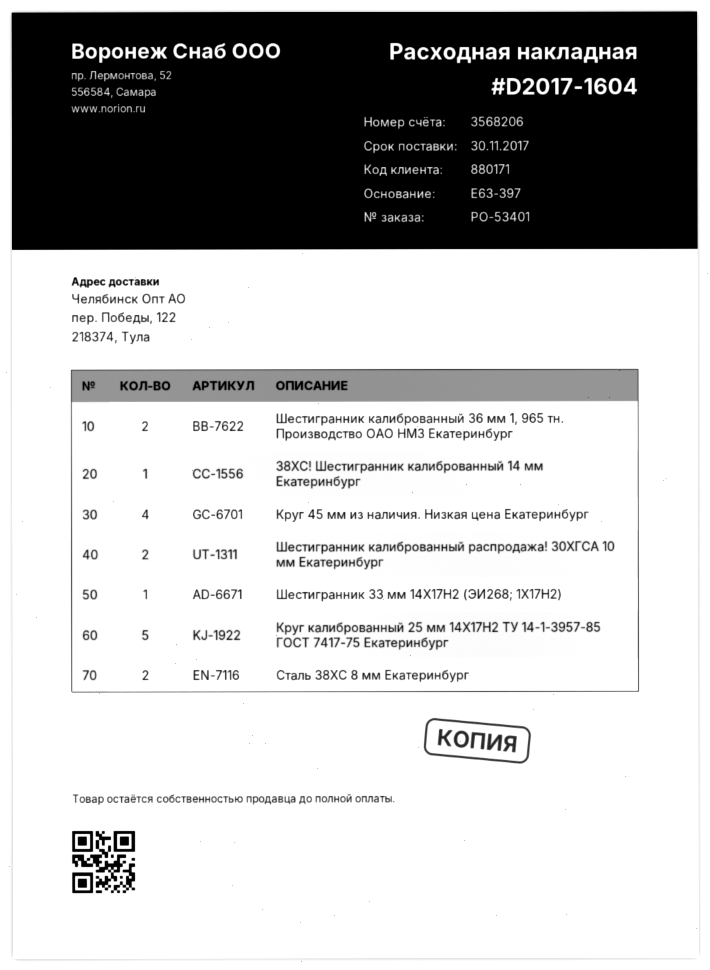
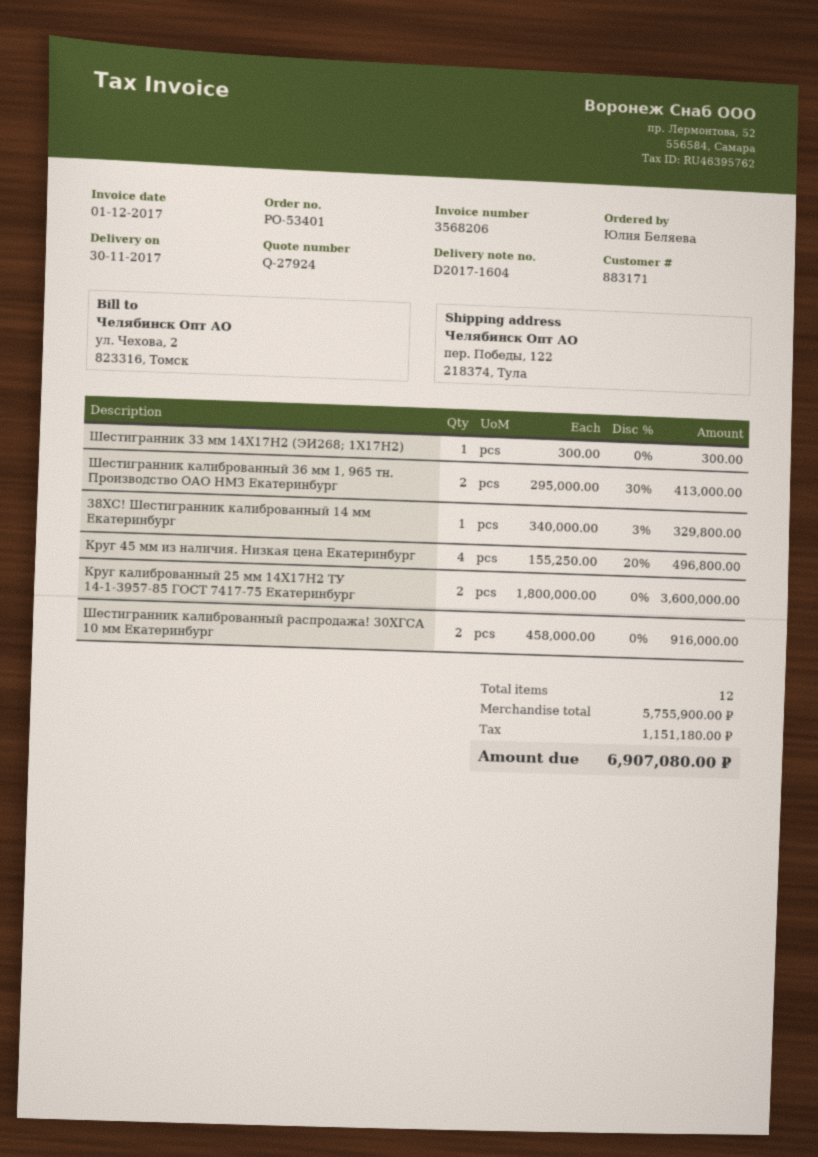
customer number: 880171 -> 883171
Круг калиброванный 25 мм 14Х17Н2 ТУ 14-1-3957-85 ГОСТ 7417-75 Екатеринбург: 5 -> 2
Сталь 38ХС 8 мм Екатеринбург: 2 -> none

